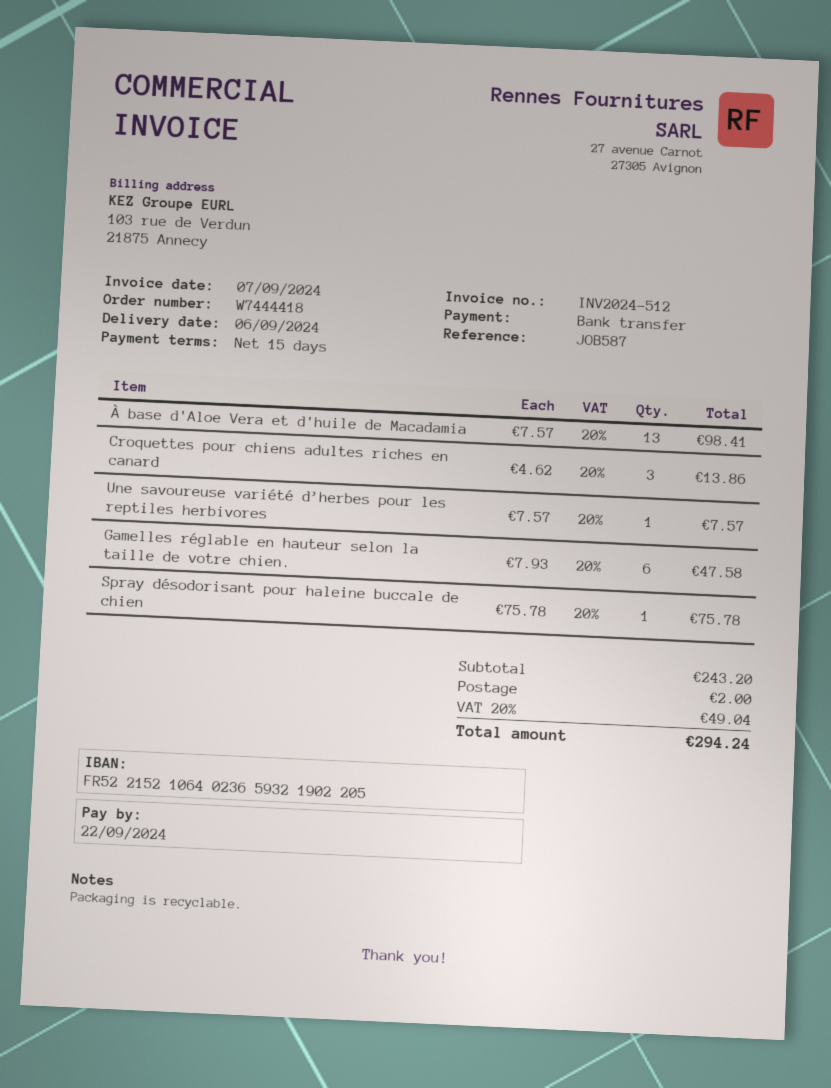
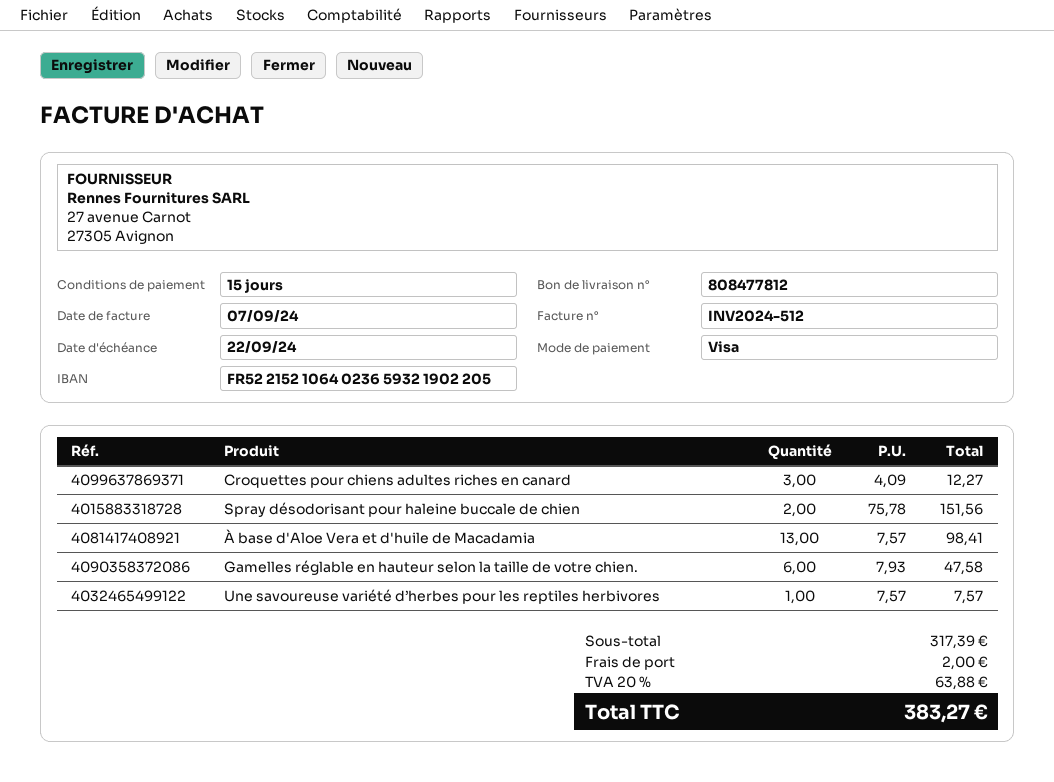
payment method: bank transfer -> Visa
Croquettes pour chiens adultes riches en canard: 3 x 4.62 = 13.86 -> 3 x 4.09 = 12.27
Spray désodorisant pour haleine buccale de chien: 1 x 75.78 = 75.78 -> 2 x 75.78 = 151.56
subtotal: 243.20 -> 317.39
tax: 20% = 49.04 -> 20% = 63.88
total: 294.24 -> 383.27

